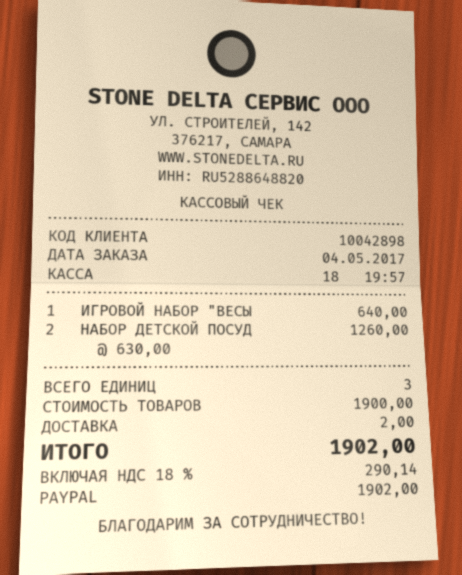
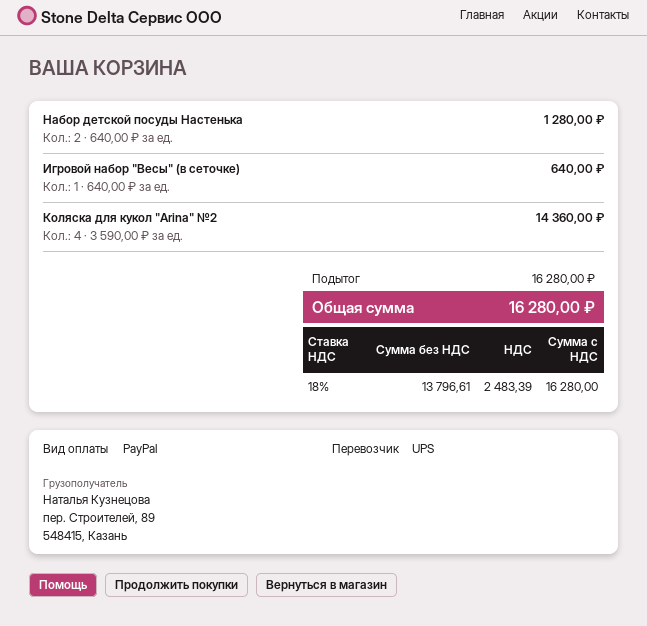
НАБОР ДЕТСКОЙ ПОСУД: 2 x 630.00 = 1260.00 -> 2 x 640.00 = 1280.00
Коляска для кукол "Arina" №2: none -> 4 x 3590.00 = 14360.00
subtotal: 1900.00 -> 16280.00
shipping: 2.00 -> none
tax: 18% = 290.14 -> 18% = 2483.39
total: 1902.00 -> 16280.00

